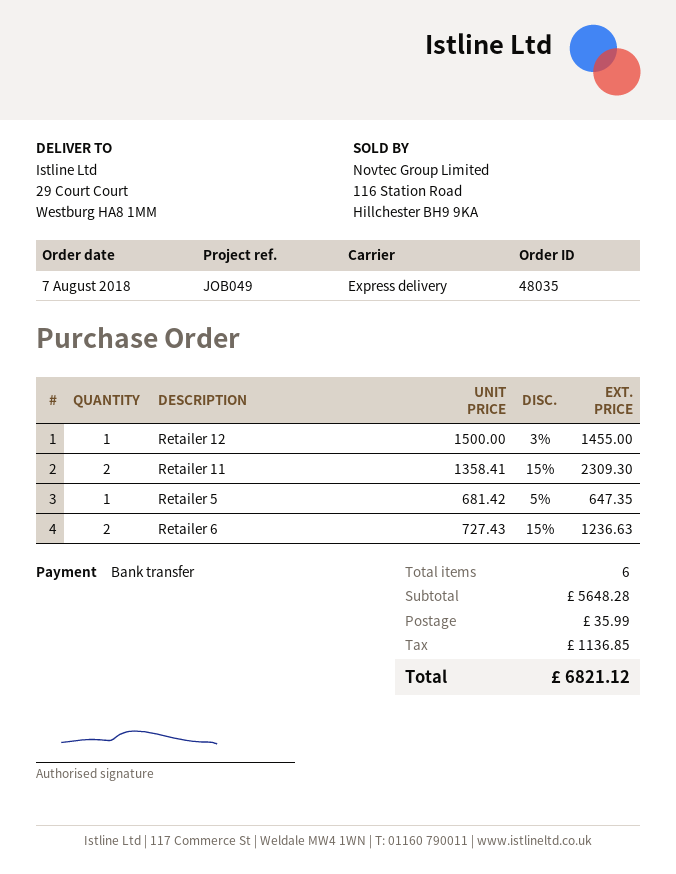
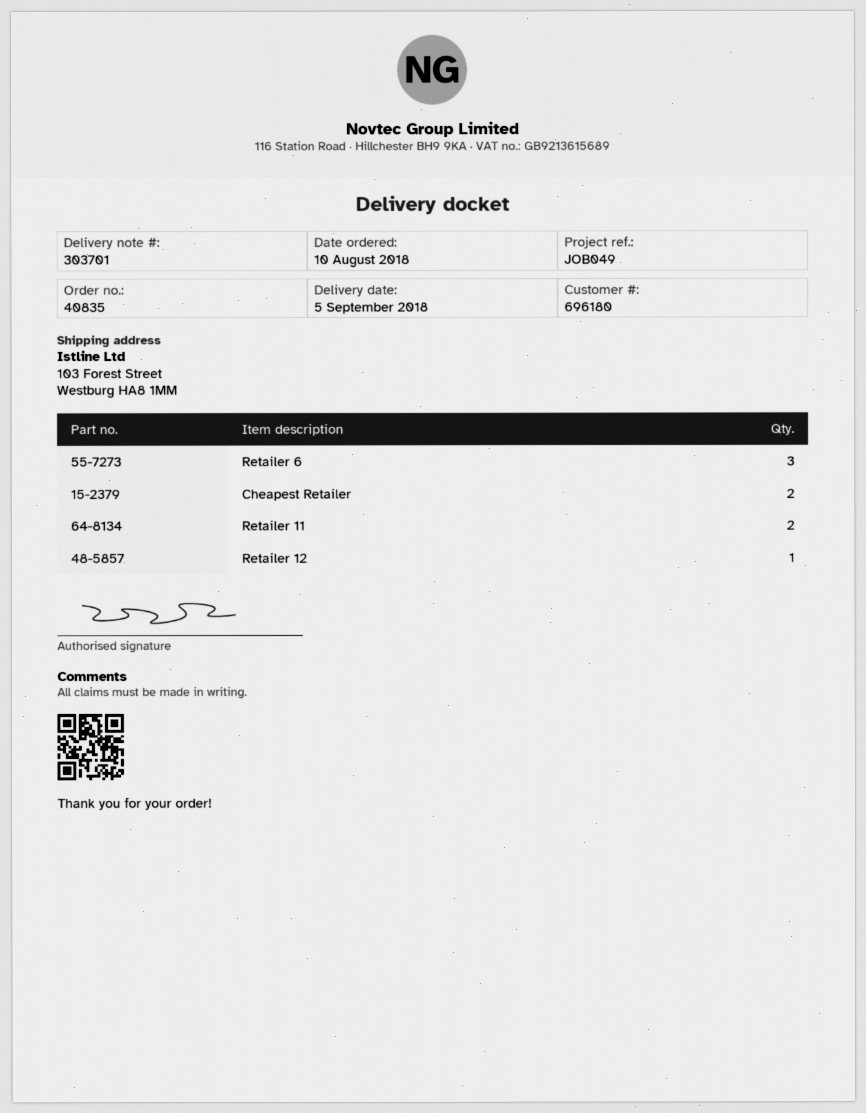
order number: 48035 -> 40835
order date: 2018-08-07 -> 2018-08-10
ship to: 29 Court Court, Westburg HA8 1MM -> 103 Forest Street, Westburg HA8 1MM
Retailer 5: 1 -> none
Retailer 6: 2 -> 3
Cheapest Retailer: none -> 2

